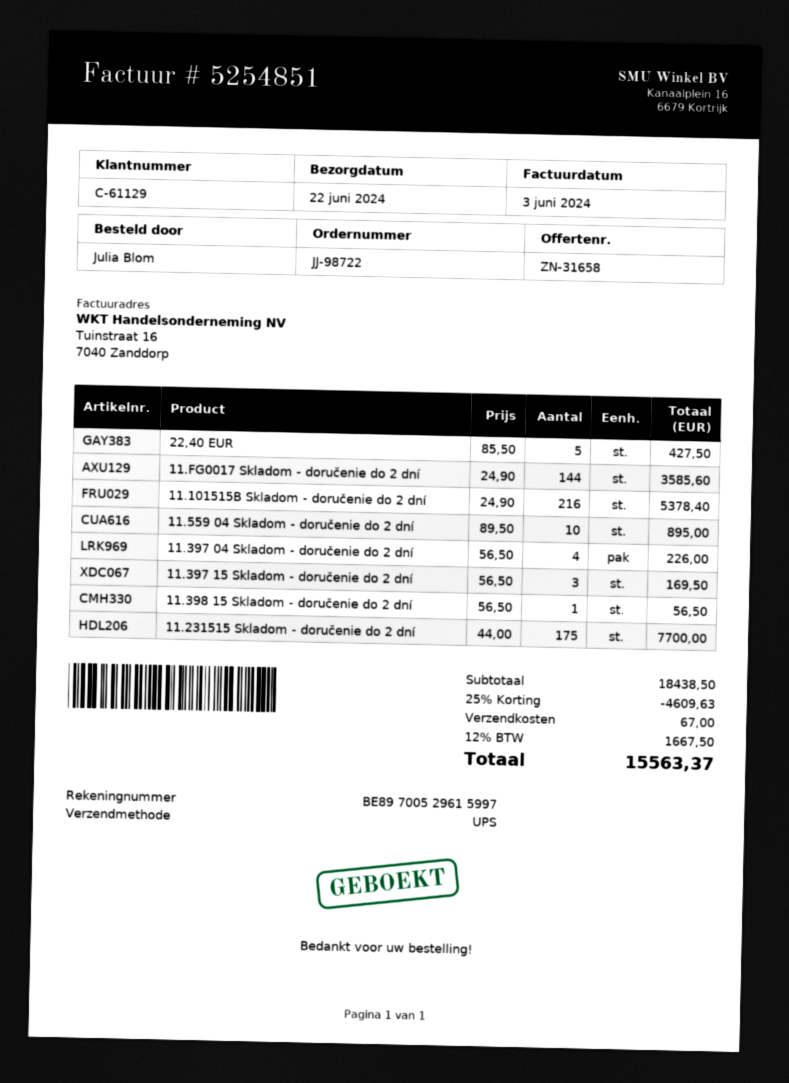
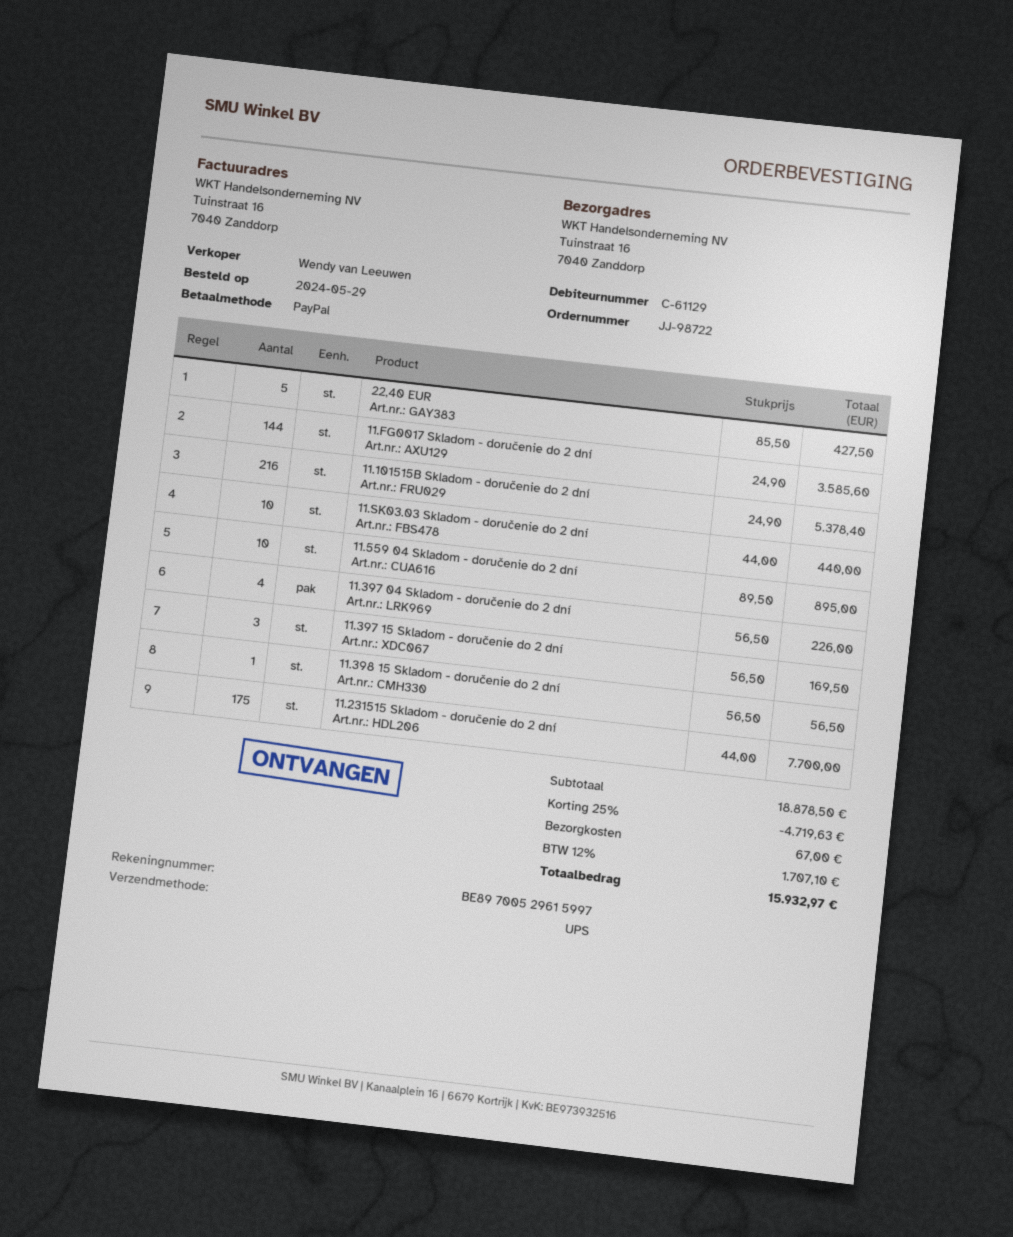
11.SK03.03 Skladom - doručenie do 2 dní: none -> 10 x 44.00 = 440.00
subtotal: 18438.50 -> 18878.50
discount: 25% = 4609.63 -> 25% = 4719.63
tax: 12% = 1667.50 -> 12% = 1707.10
total: 15563.37 -> 15932.97

